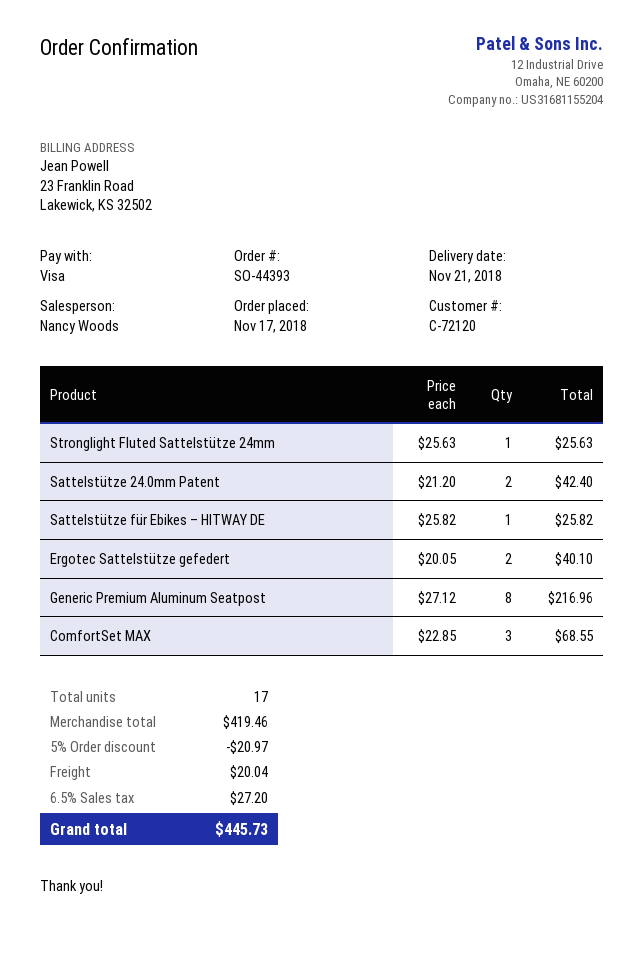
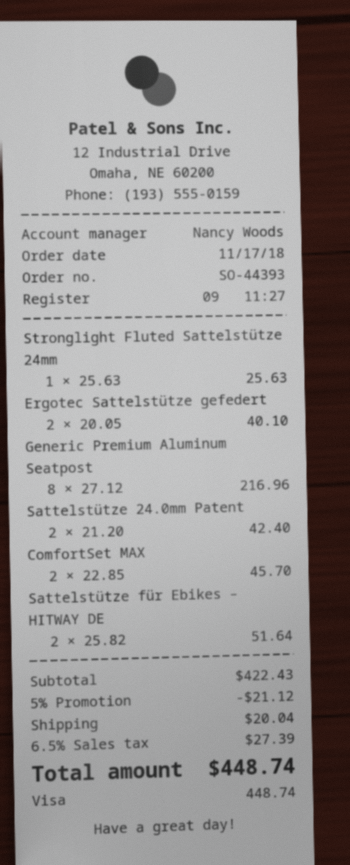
Sattelstütze für Ebikes – HITWAY DE: 1 x 25.82 = 25.82 -> 2 x 25.82 = 51.64
ComfortSet MAX: 3 x 22.85 = 68.55 -> 2 x 22.85 = 45.70
subtotal: 419.46 -> 422.43
discount: 5% = 20.97 -> 5% = 21.12
tax: 6.5% = 27.20 -> 6.5% = 27.39
total: 445.73 -> 448.74

